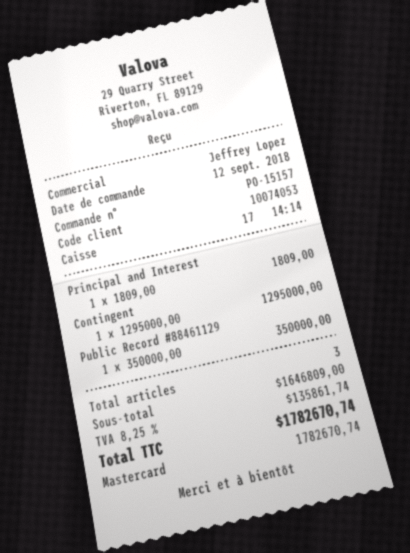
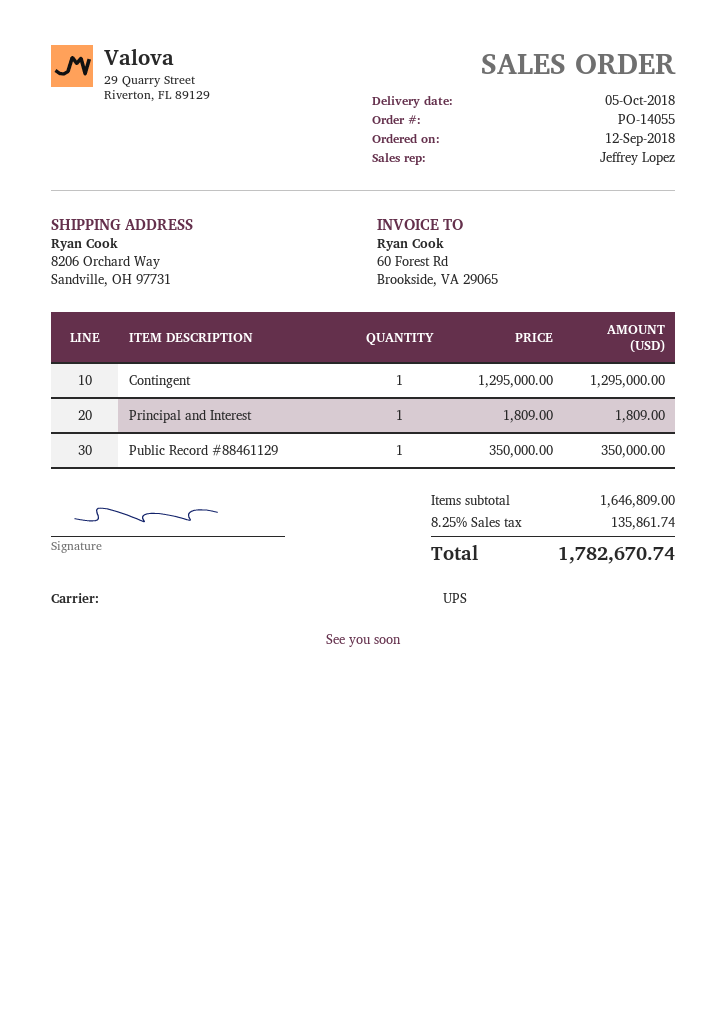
order number: PO-15157 -> PO-14055

